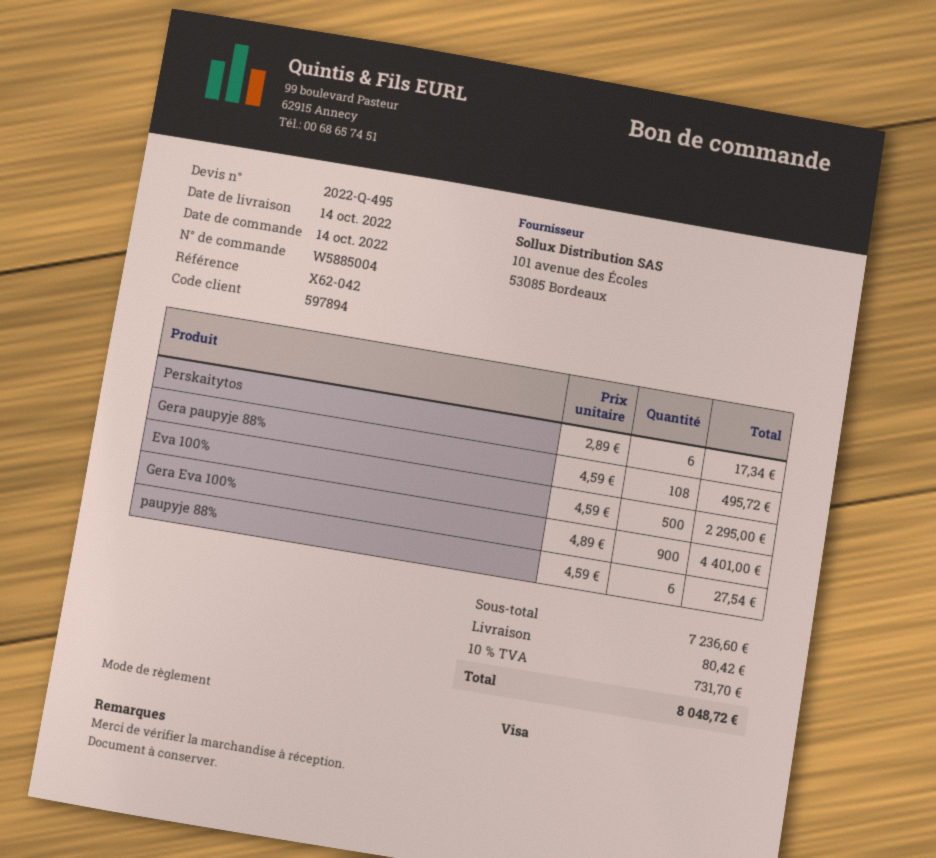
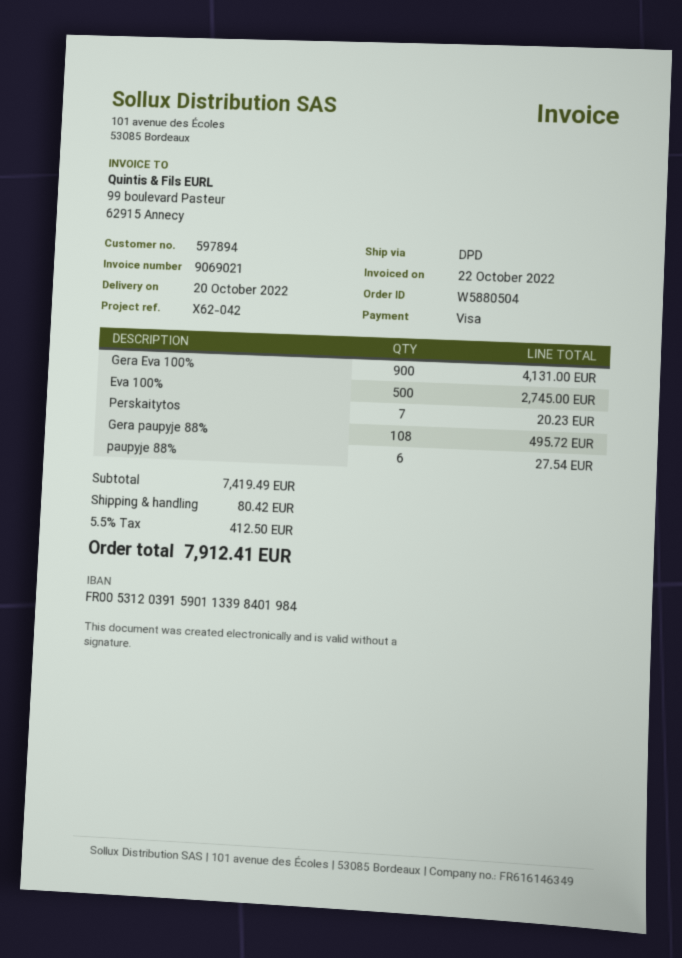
order number: W5885004 -> W5880504
delivery date: 2022-10-14 -> 2022-10-20
Perskaitytos: 6 for 17.34 -> 7 for 20.23
Eva 100%: 500 for 2295.00 -> 500 for 2745.00
Gera Eva 100%: 900 for 4401.00 -> 900 for 4131.00
subtotal: 7236.60 -> 7419.49
tax: 10% = 731.70 -> 5.5% = 412.50
total: 8048.72 -> 7912.41

